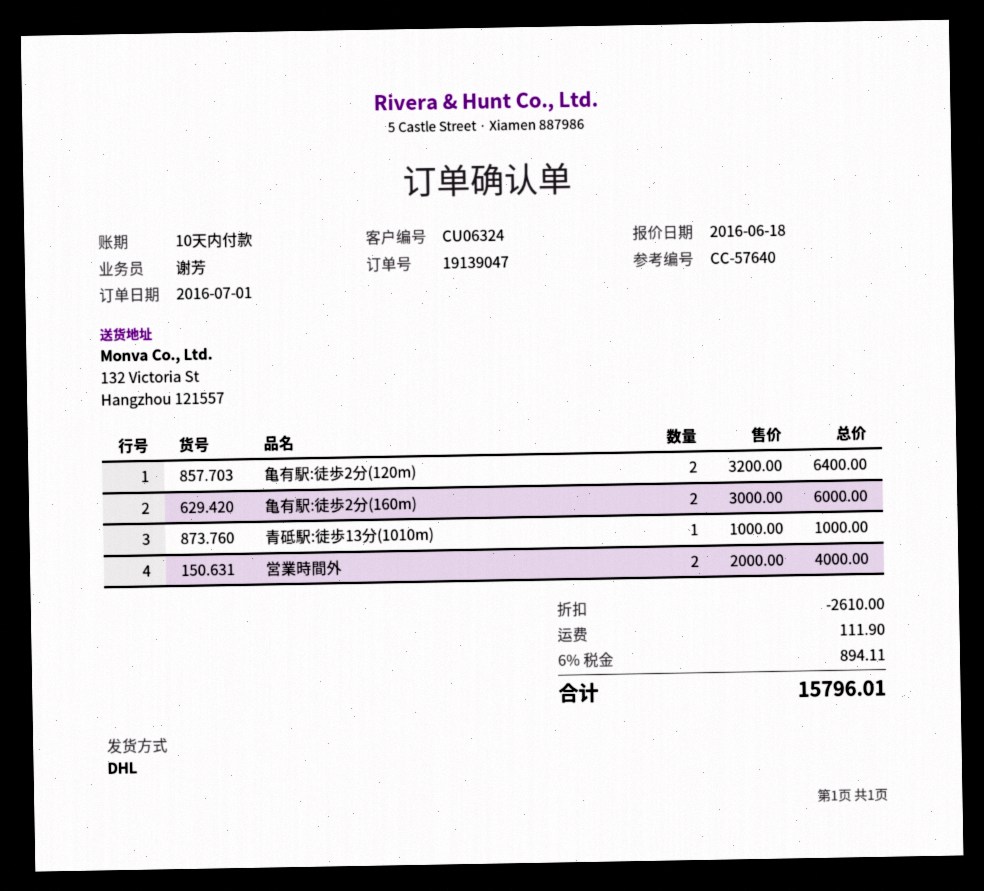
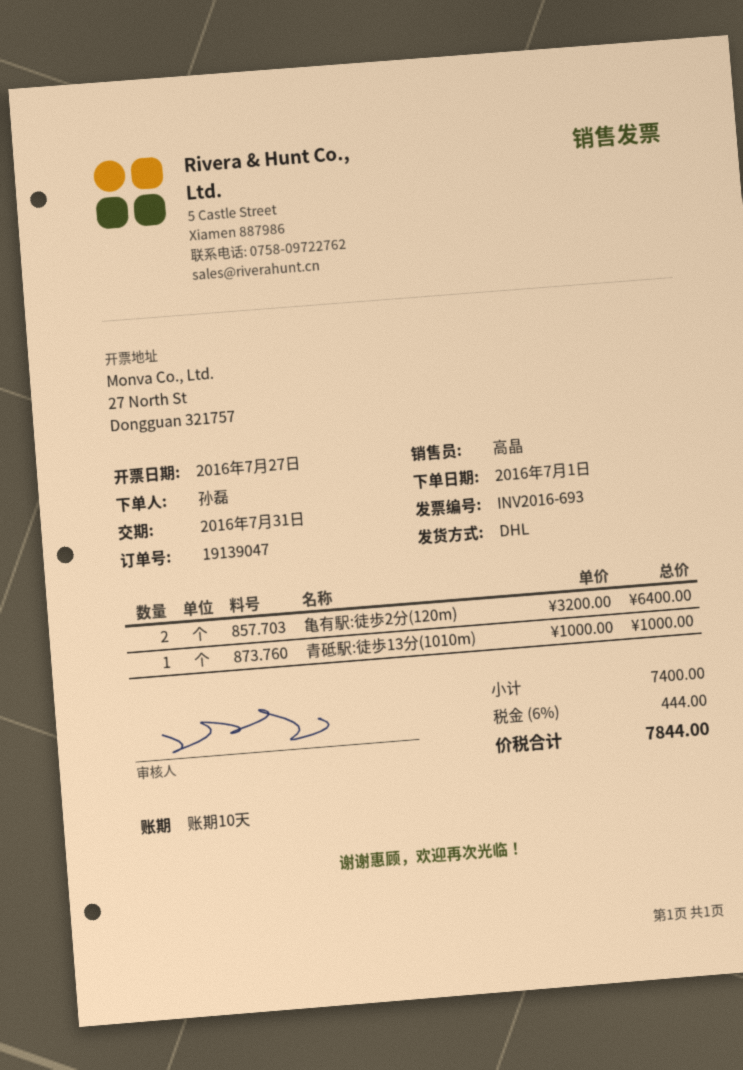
sales rep: 谢芳 -> 高晶
亀有駅:徒歩2分(160m): 2 x 3000.00 = 6000.00 -> none
営業時間外: 2 x 2000.00 = 4000.00 -> none
discount: 2610.00 -> none
shipping: 111.90 -> none
tax: 6% = 894.11 -> 6% = 444.00
total: 15796.01 -> 7844.00

